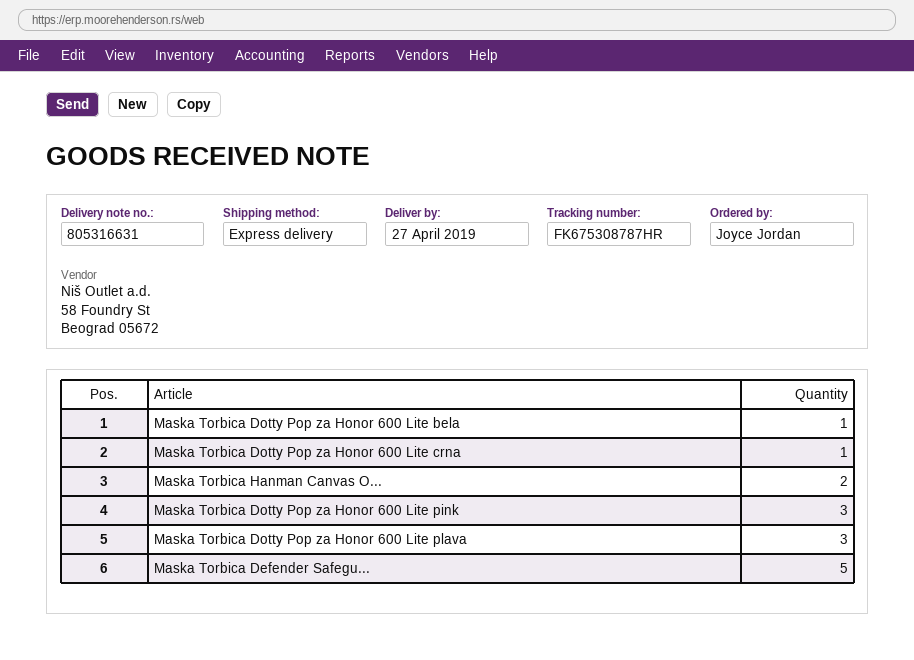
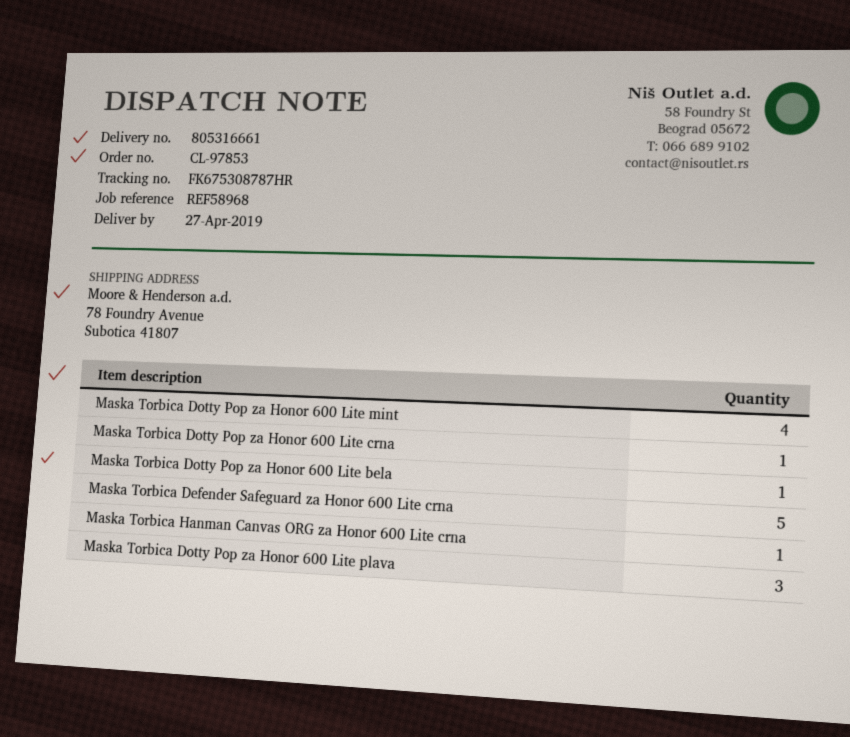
delivery note number: 805316631 -> 805316661
Maska Torbica Hanman Canvas O...: 2 -> 1
Maska Torbica Dotty Pop za Honor 600 Lite pink: 3 -> none
Maska Torbica Dotty Pop za Honor 600 Lite mint: none -> 4

